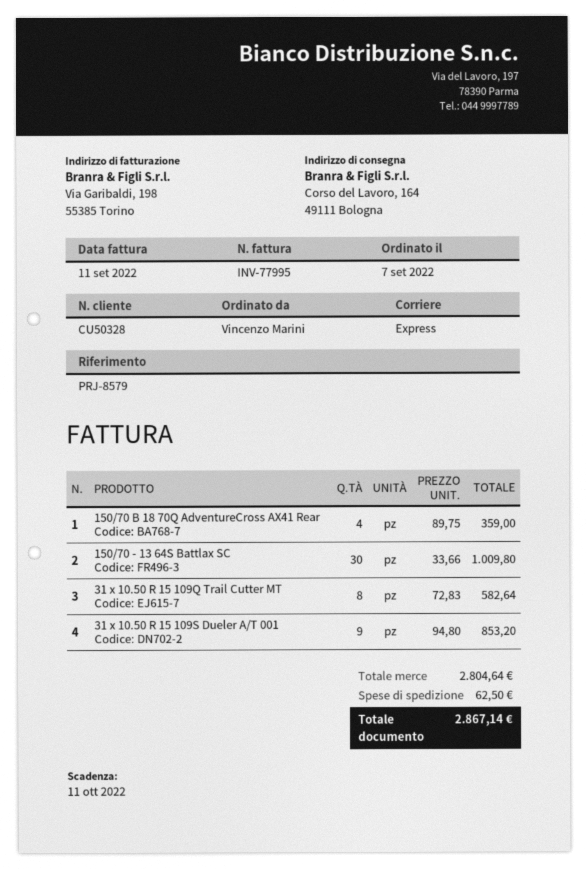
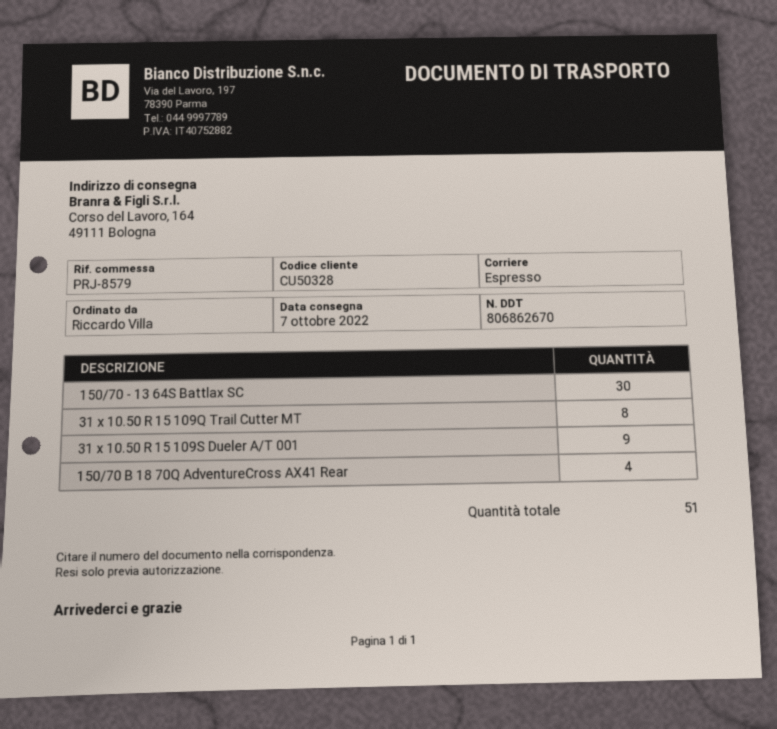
ordered by: Vincenzo Marini -> Riccardo Villa

